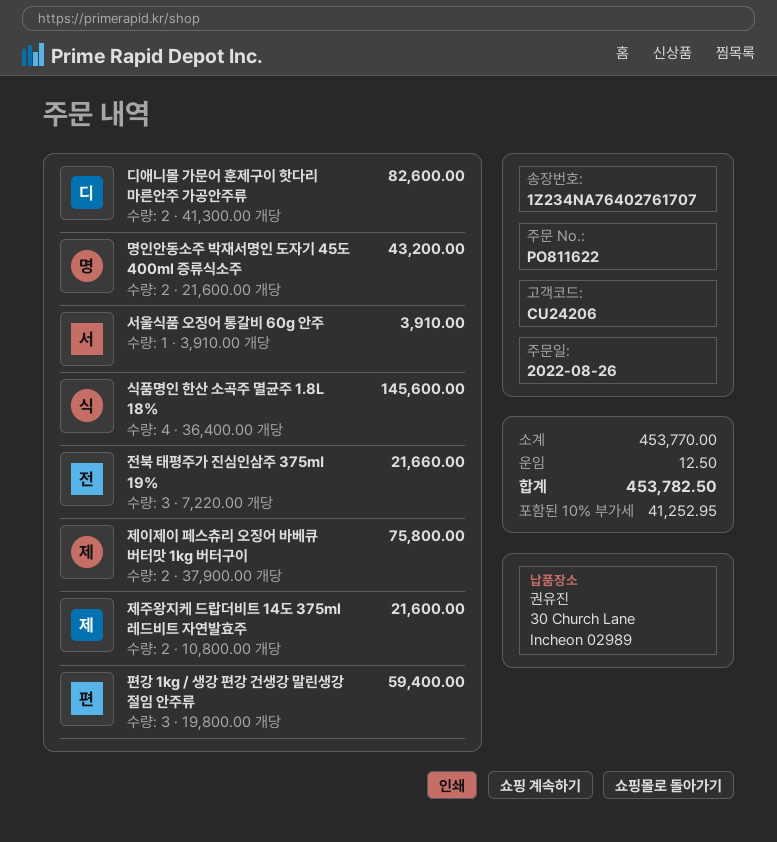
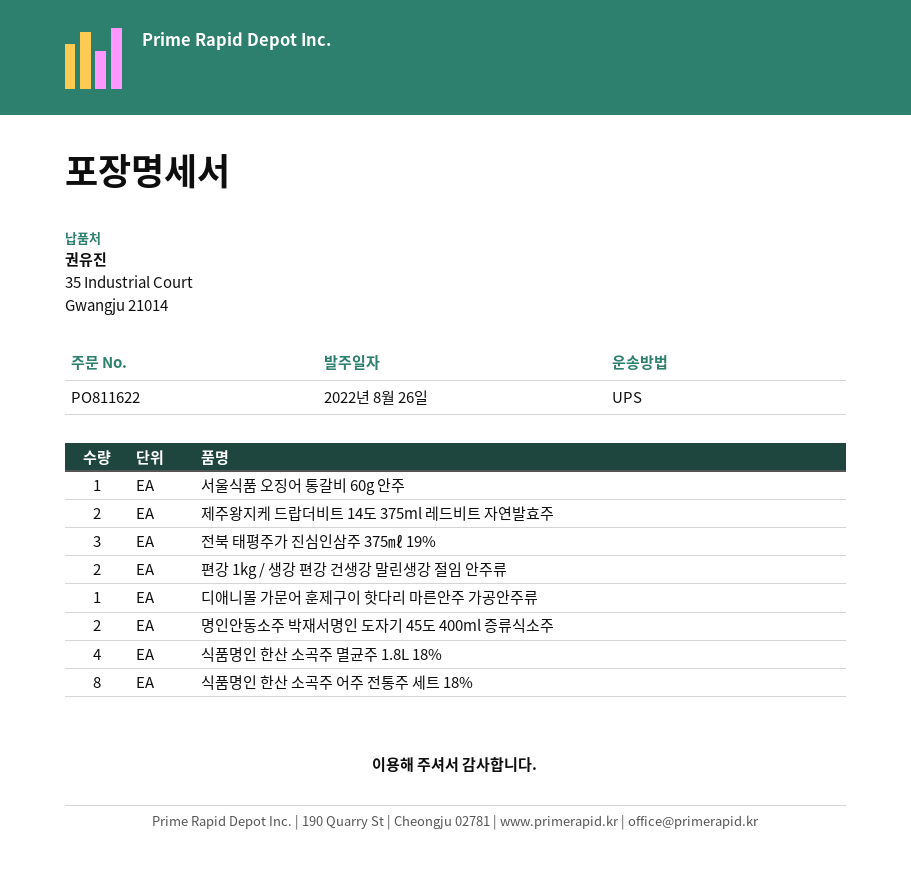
ship to: 30 Church Lane, Incheon 02989 -> 35 Industrial Court, Gwangju 21014
디애니몰 가문어 훈제구이 핫다리 마른안주 가공안주류: 2 -> 1
제이제이 페스츄리 오징어 바베큐 버터맛 1kg 버터구이: 2 -> none
편강 1kg / 생강 편강 건생강 말린생강 절임 안주류: 3 -> 2
식품명인 한산 소곡주 어주 전통주 세트 18%: none -> 8

